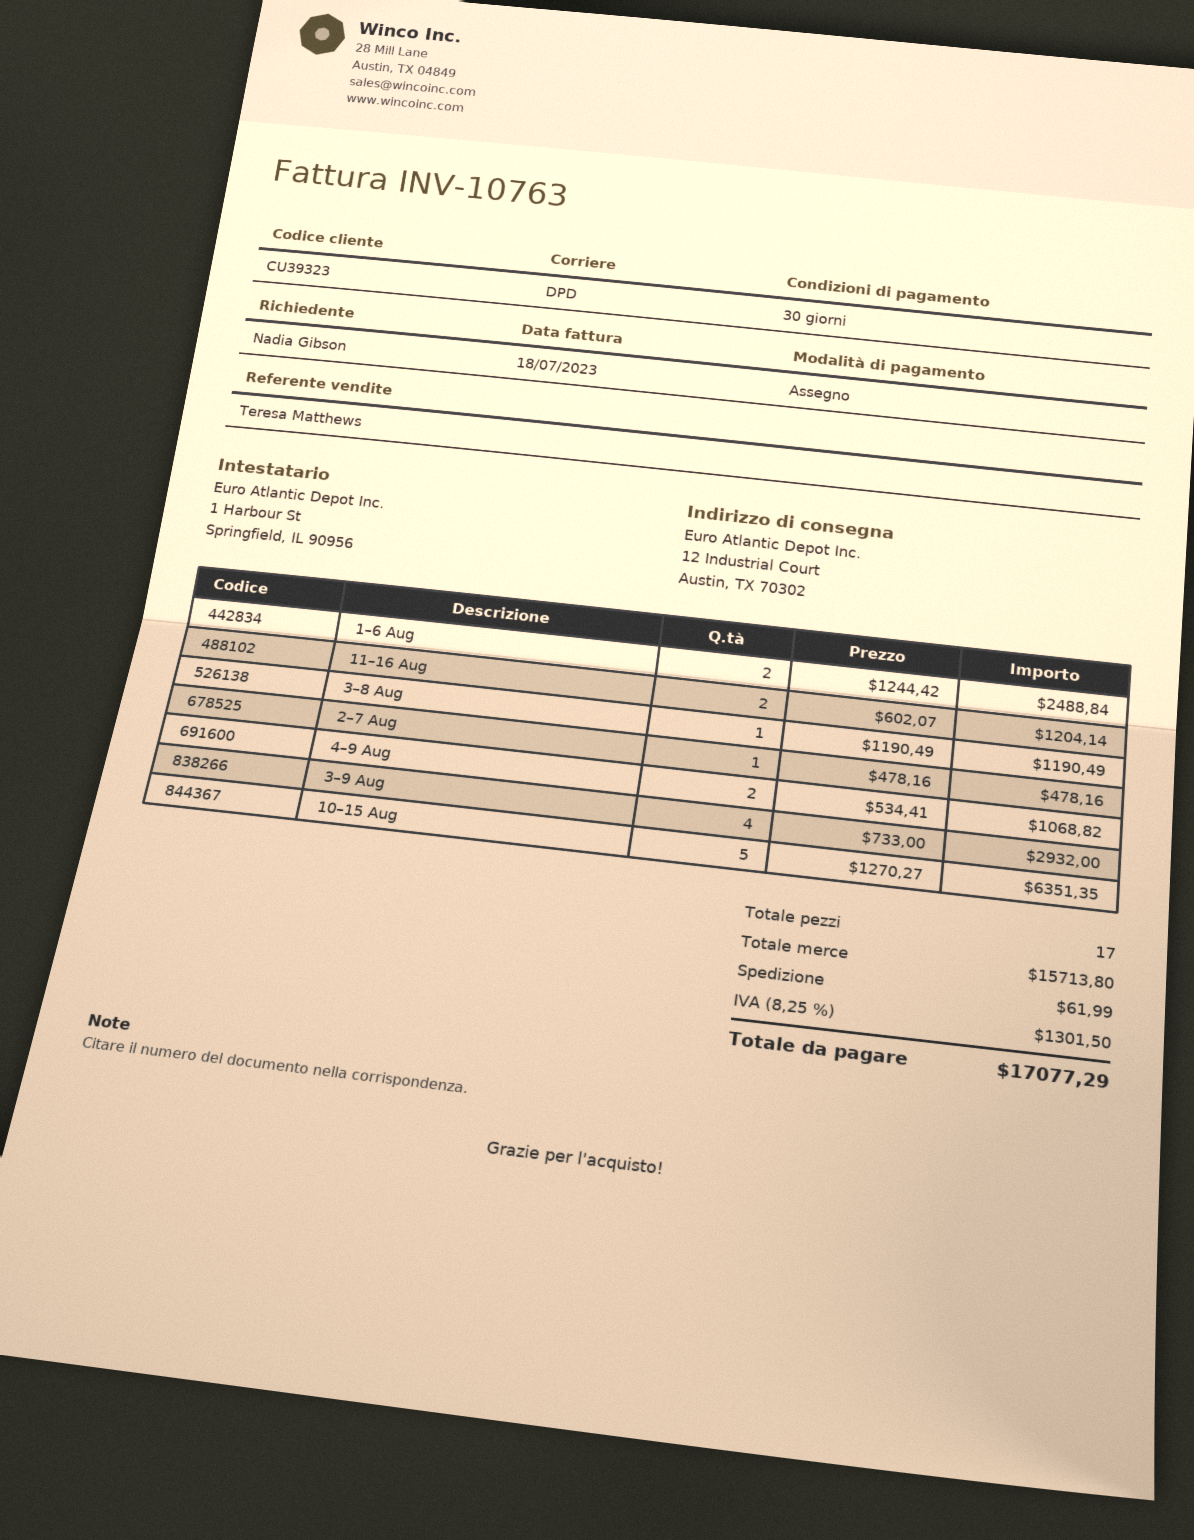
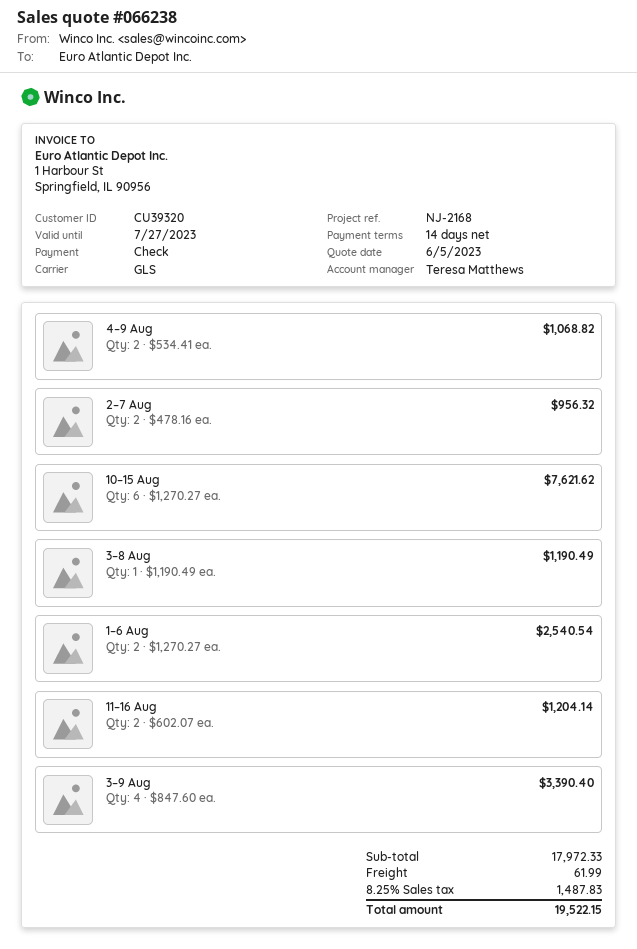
payment terms: 30 days -> 14 days
customer number: CU39323 -> CU39320
shipping method: DPD -> GLS
1–6 Aug: 2 x 1244.42 = 2488.84 -> 2 x 1270.27 = 2540.54
2–7 Aug: 1 x 478.16 = 478.16 -> 2 x 478.16 = 956.32
3–9 Aug: 4 x 733.00 = 2932.00 -> 4 x 847.60 = 3390.40
10–15 Aug: 5 x 1270.27 = 6351.35 -> 6 x 1270.27 = 7621.62
subtotal: 15713.80 -> 17972.33
tax: 8.25% = 1301.50 -> 8.25% = 1487.83
total: 17077.29 -> 19522.15

